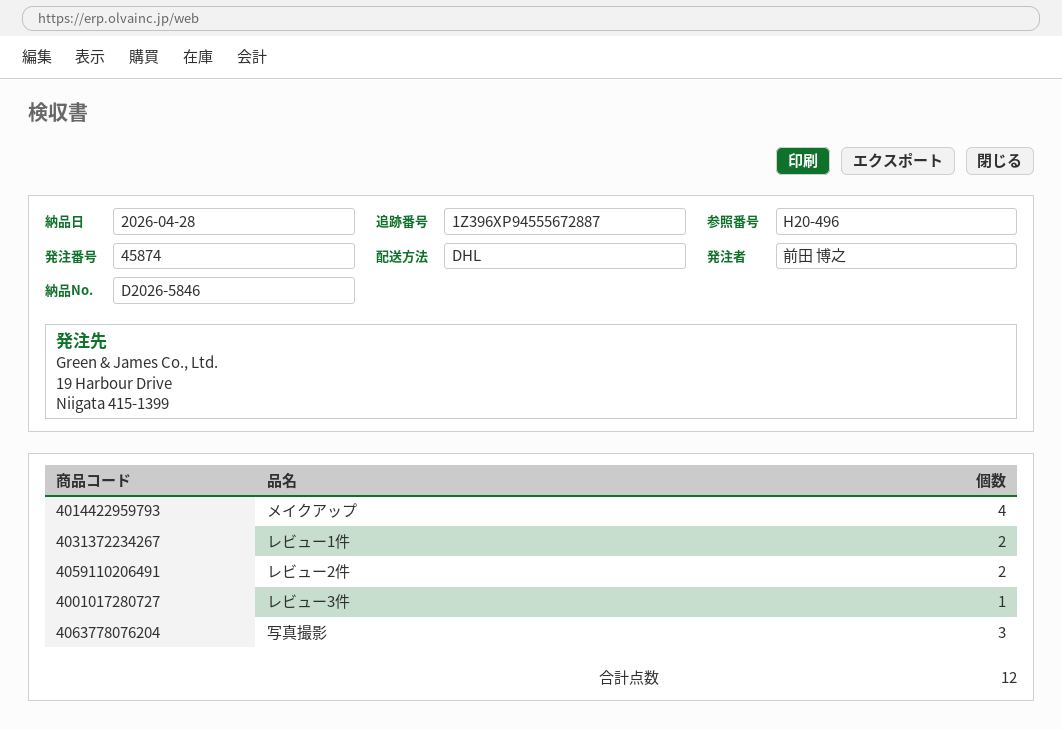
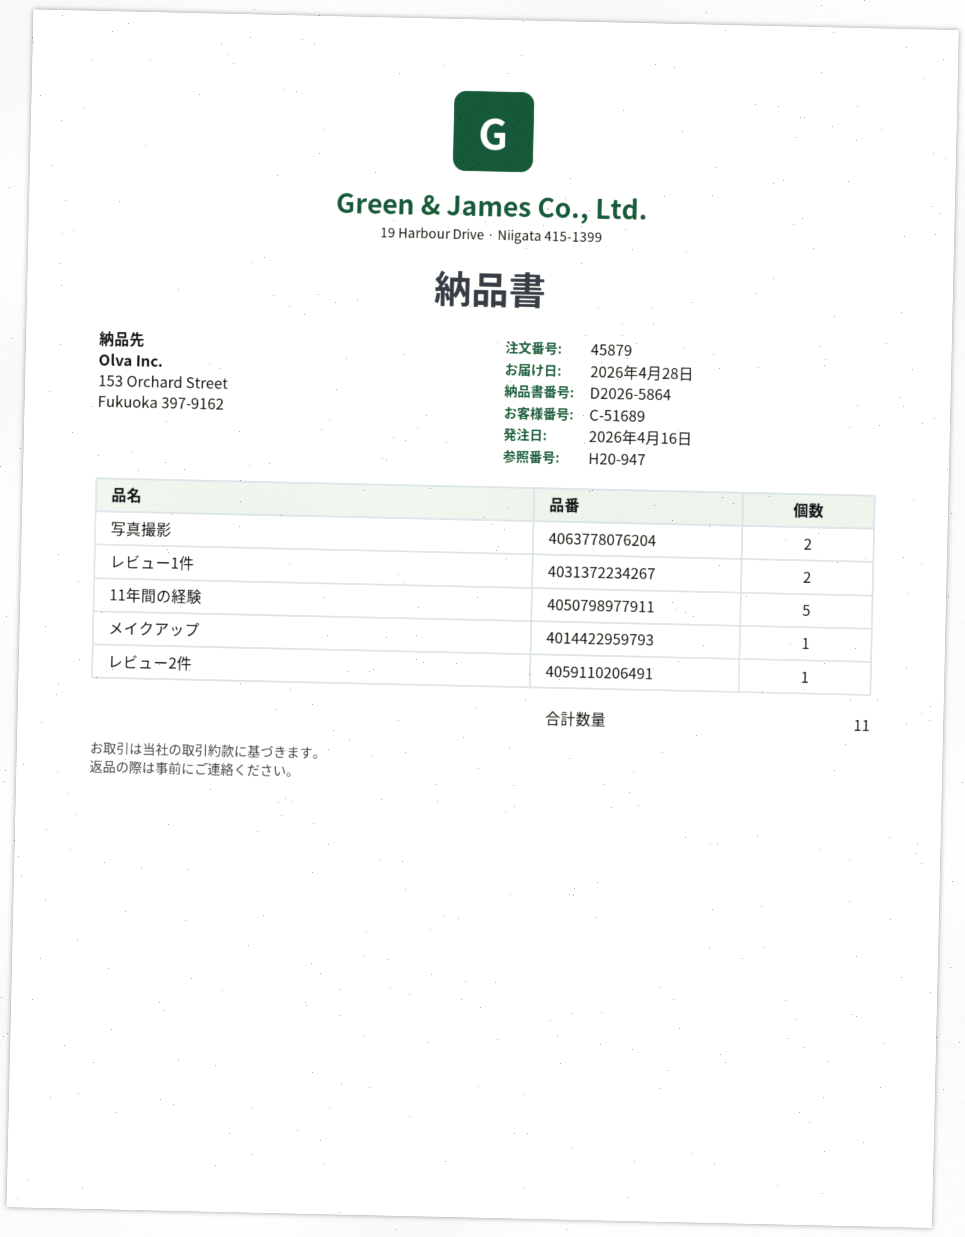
order number: 45874 -> 45879
delivery note number: D2026-5846 -> D2026-5864
reference: H20-496 -> H20-947
メイクアップ: 4 -> 1
レビュー2件: 2 -> 1
レビュー3件: 1 -> none
写真撮影: 3 -> 2
11年間の経験: none -> 5
total quantity: 12 -> 11

